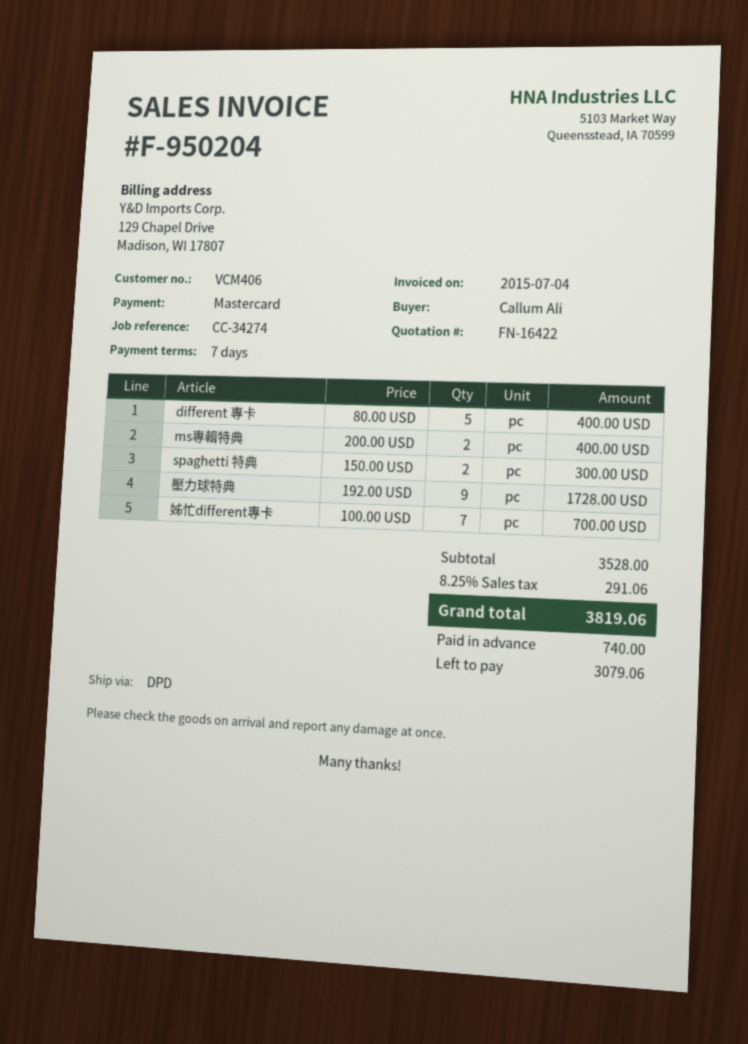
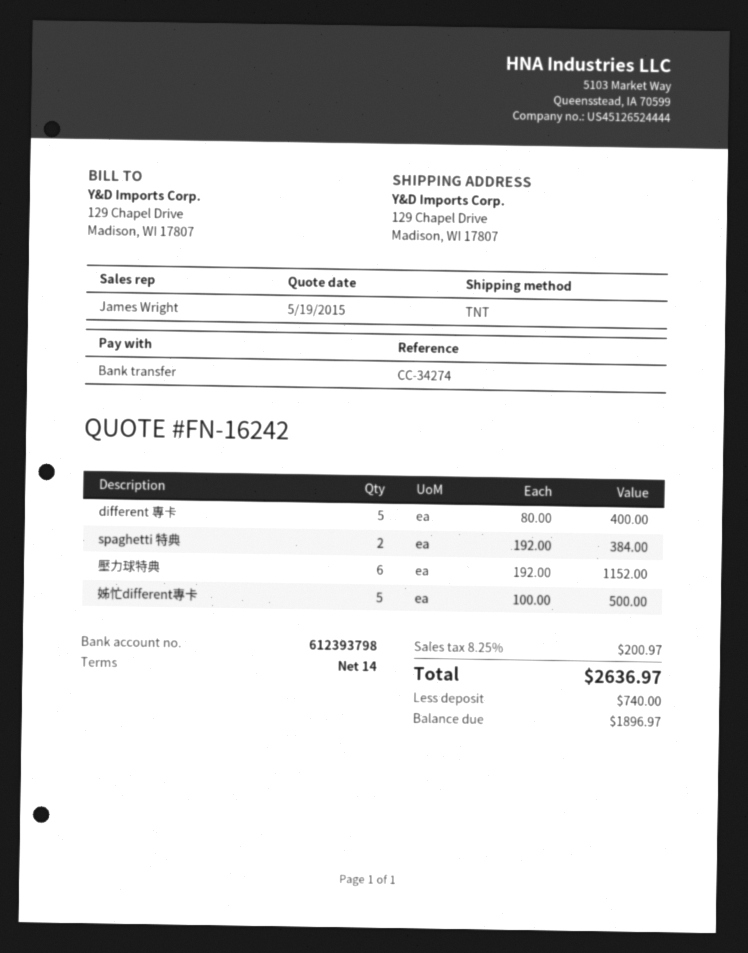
quote number: FN-16422 -> FN-16242
payment terms: 7 days -> 14 days
payment method: Mastercard -> bank transfer
shipping method: DPD -> TNT
ms專輯特典: 2 x 200.00 = 400.00 -> none
spaghetti 特典: 2 x 150.00 = 300.00 -> 2 x 192.00 = 384.00
壓力球特典: 9 x 192.00 = 1728.00 -> 6 x 192.00 = 1152.00
姊忙different專卡: 7 x 100.00 = 700.00 -> 5 x 100.00 = 500.00
tax: 8.25% = 291.06 -> 8.25% = 200.97
total: 3819.06 -> 2636.97
balance: 3079.06 -> 1896.97

